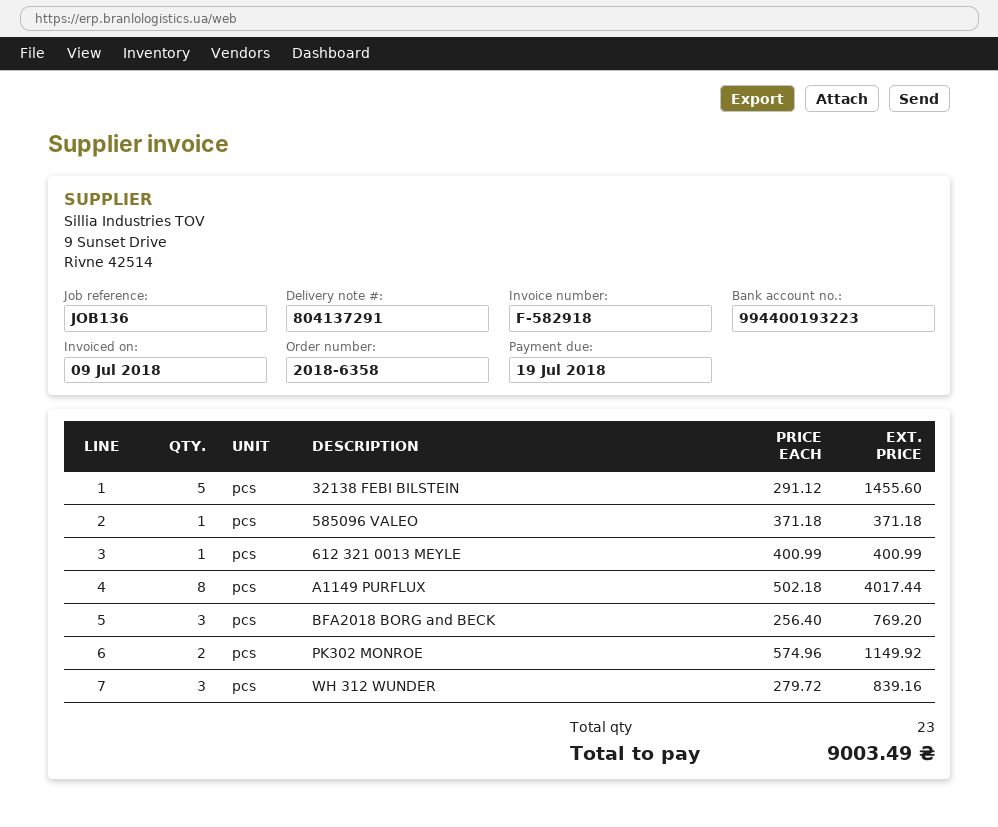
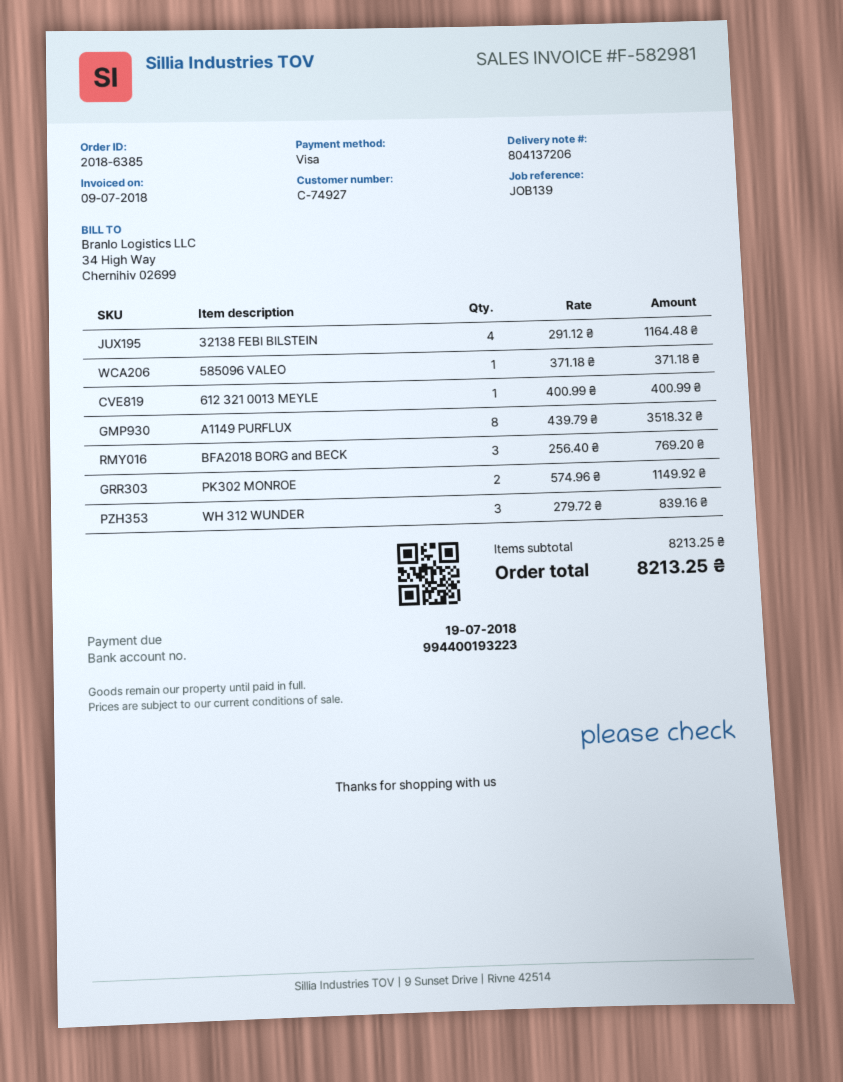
order number: 2018-6358 -> 2018-6385
delivery note number: 804137291 -> 804137206
invoice number: F-582918 -> F-582981
reference: JOB136 -> JOB139
32138 FEBI BILSTEIN: 5 x 291.12 = 1455.60 -> 4 x 291.12 = 1164.48
A1149 PURFLUX: 8 x 502.18 = 4017.44 -> 8 x 439.79 = 3518.32
total: 9003.49 -> 8213.25

